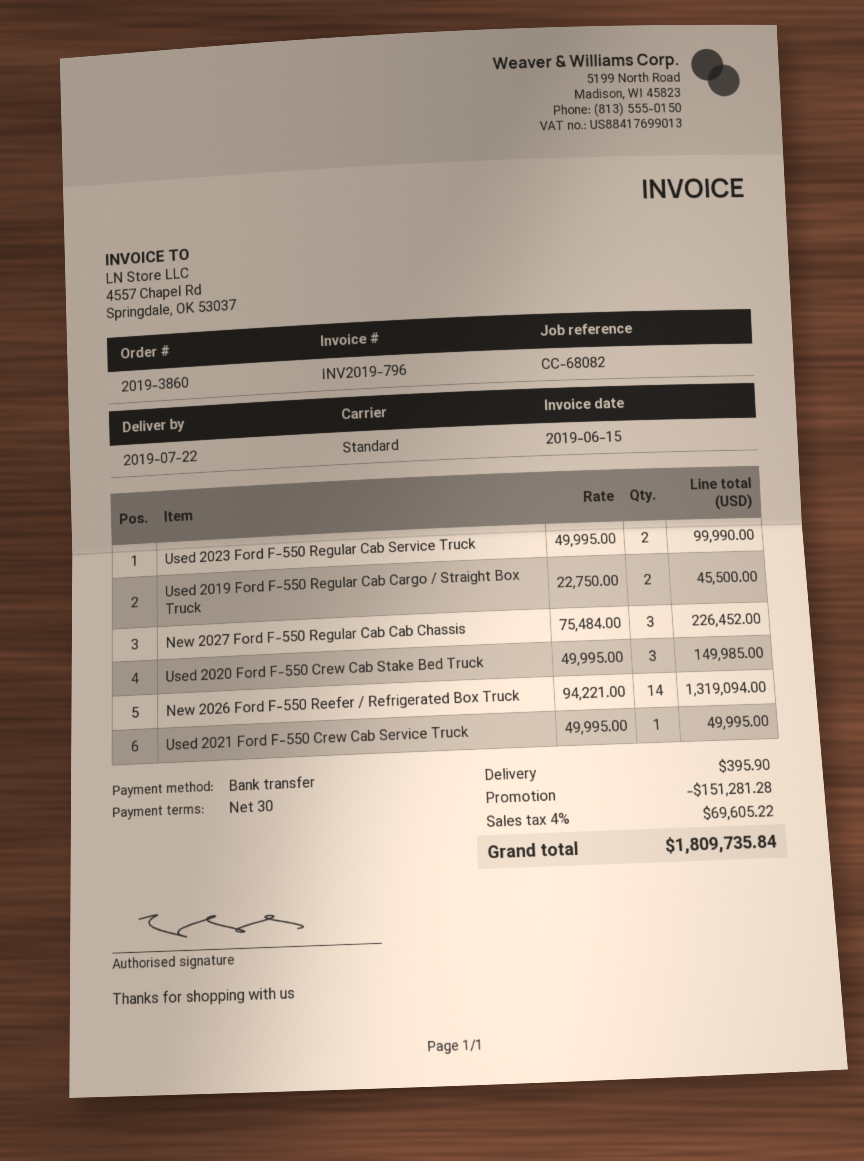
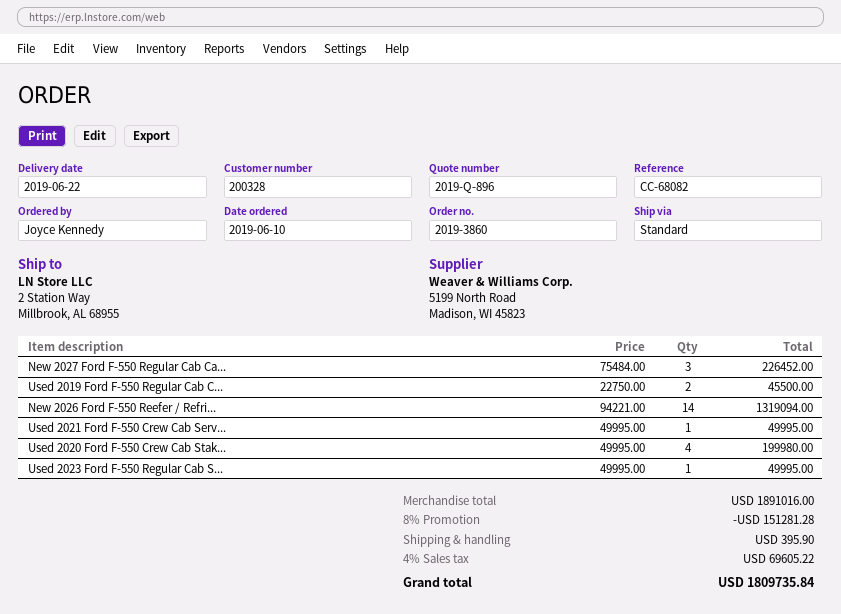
delivery date: 2019-07-22 -> 2019-06-22
Used 2023 Ford F-550 Regular Cab Service Truck: 2 x 49995.00 = 99990.00 -> 1 x 49995.00 = 49995.00
Used 2020 Ford F-550 Crew Cab Stake Bed Truck: 3 x 49995.00 = 149985.00 -> 4 x 49995.00 = 199980.00

